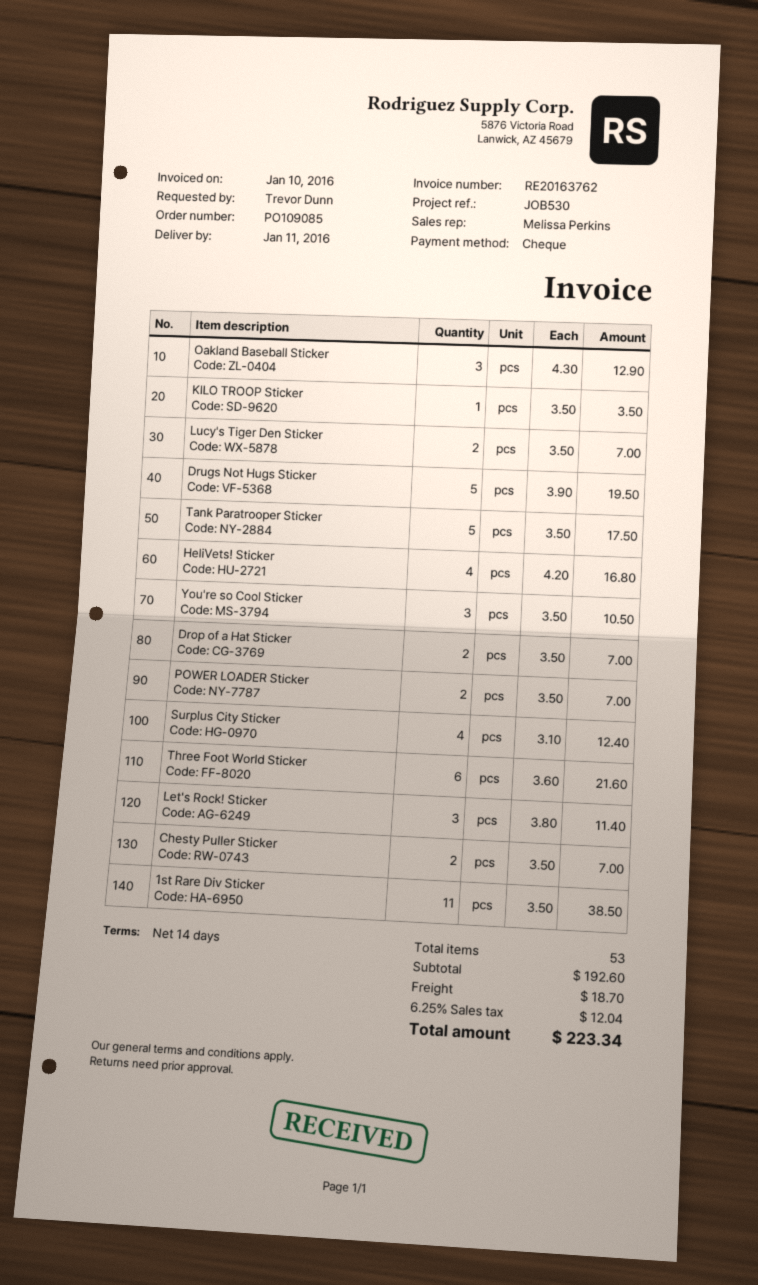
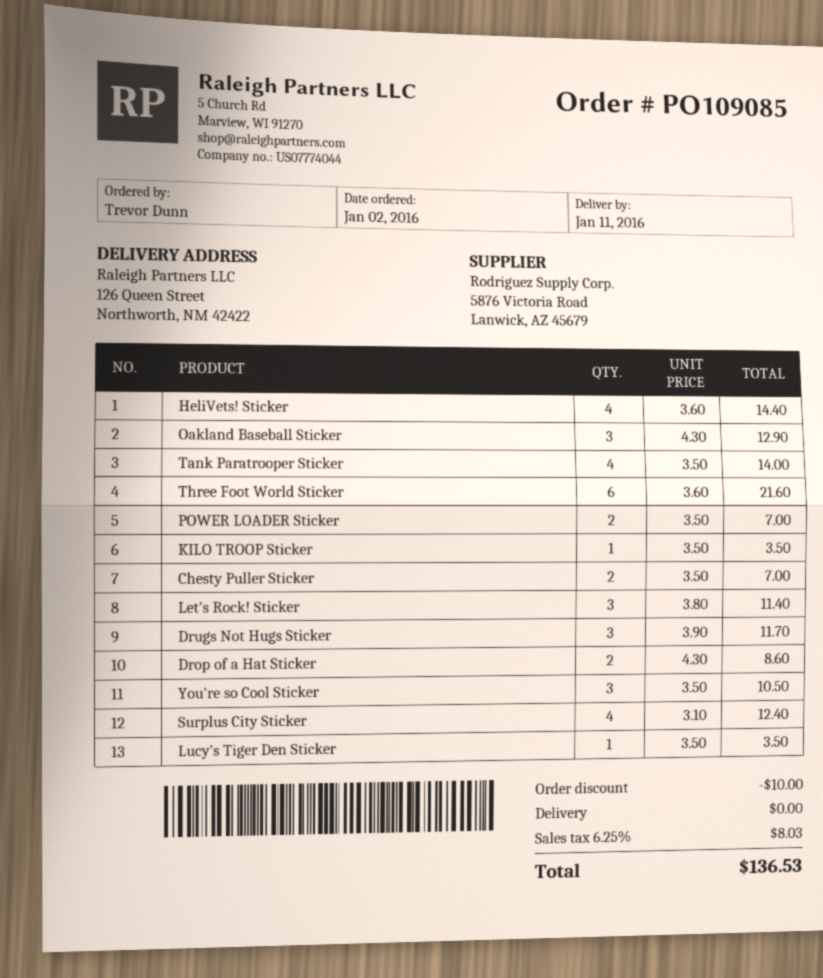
Lucy's Tiger Den Sticker: 2 x 3.50 = 7.00 -> 1 x 3.50 = 3.50
Drugs Not Hugs Sticker: 5 x 3.90 = 19.50 -> 3 x 3.90 = 11.70
Tank Paratrooper Sticker: 5 x 3.50 = 17.50 -> 4 x 3.50 = 14.00
HeliVets! Sticker: 4 x 4.20 = 16.80 -> 4 x 3.60 = 14.40
Drop of a Hat Sticker: 2 x 3.50 = 7.00 -> 2 x 4.30 = 8.60
1st Rare Div Sticker: 11 x 3.50 = 38.50 -> none
discount: none -> 10.00
shipping: 18.70 -> 0.00
tax: 6.25% = 12.04 -> 6.25% = 8.03
total: 223.34 -> 136.53

